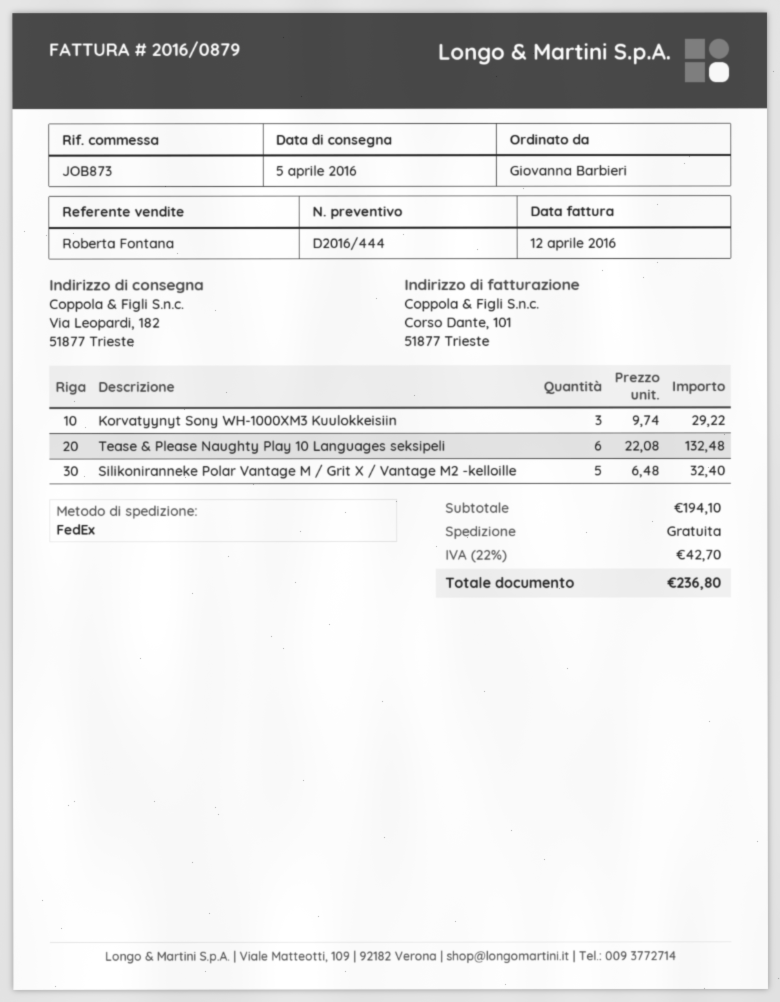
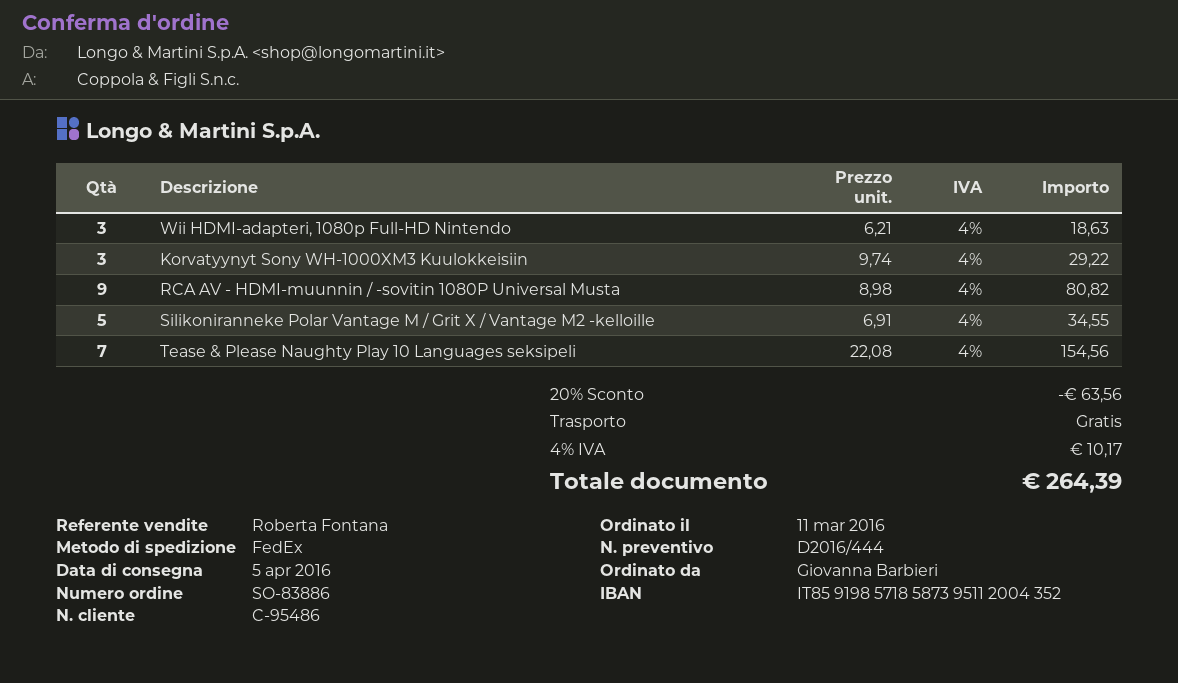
Tease & Please Naughty Play 10 Languages seksipeli: 6 x 22.08 = 132.48 -> 7 x 22.08 = 154.56
Silikoniranneke Polar Vantage M / Grit X / Vantage M2 -kelloille: 5 x 6.48 = 32.40 -> 5 x 6.91 = 34.55
Wii HDMI-adapteri, 1080p Full-HD Nintendo: none -> 3 x 6.21 = 18.63
RCA AV - HDMI-muunnin / -sovitin 1080P Universal Musta: none -> 9 x 8.98 = 80.82
discount: none -> 20% = 63.56
tax: 22% = 42.70 -> 4% = 10.17
total: 236.80 -> 264.39

